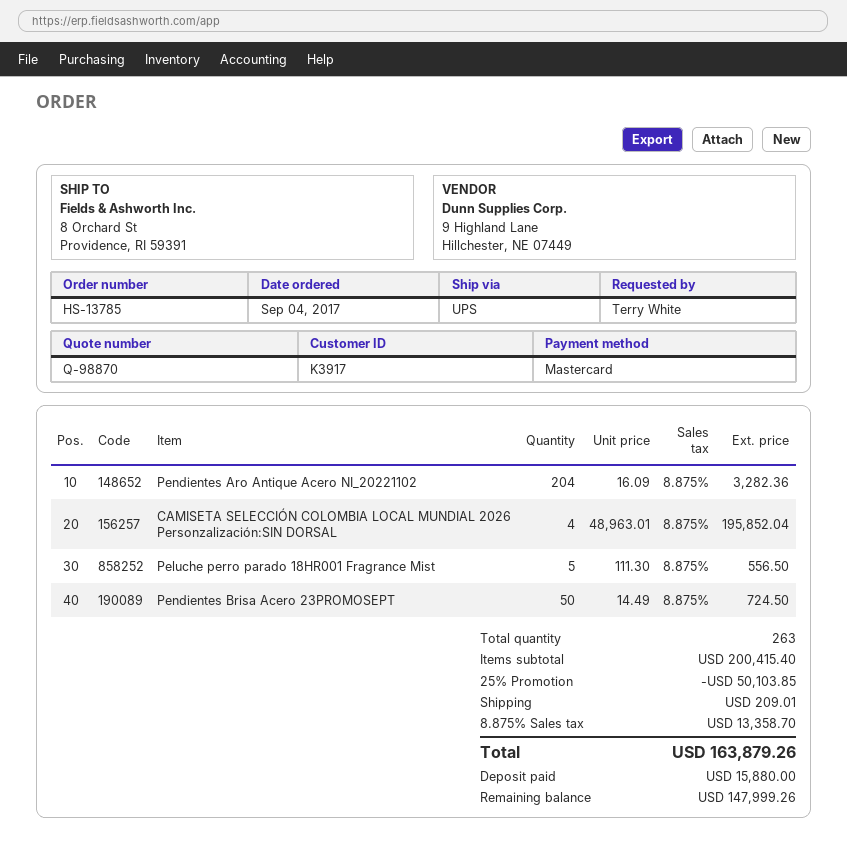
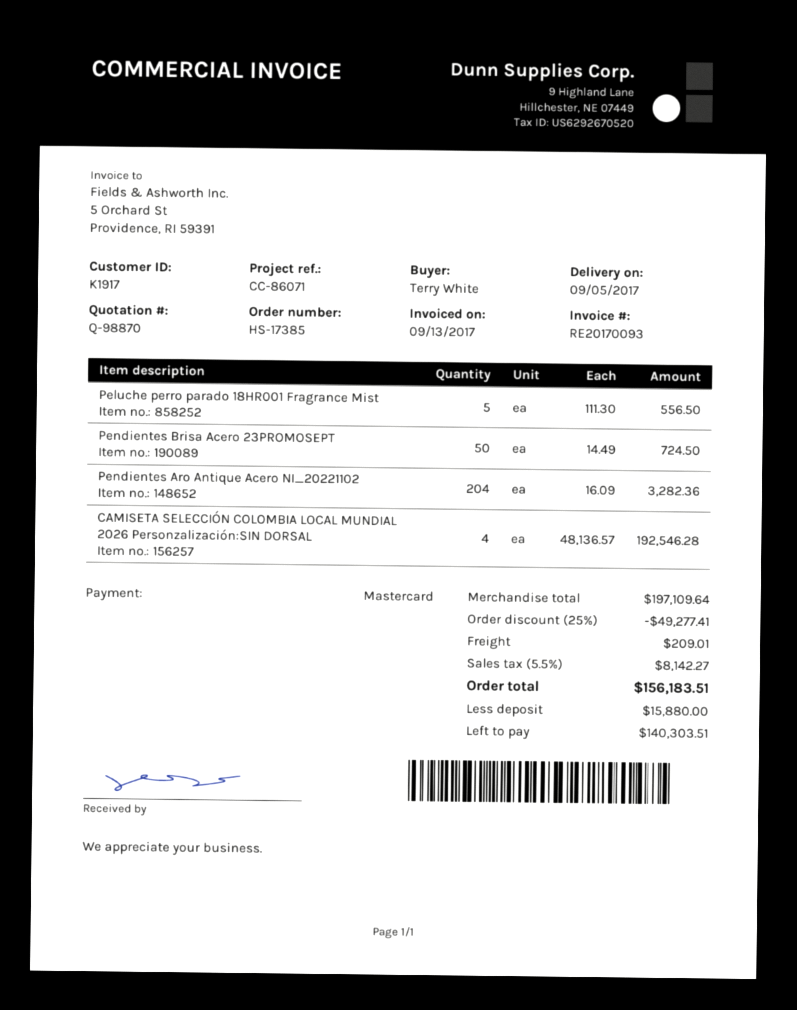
order number: HS-13785 -> HS-17385
customer number: K3917 -> K1917
CAMISETA SELECCIÓN COLOMBIA LOCAL MUNDIAL 2026 Personzalización:SIN DORSAL: 4 x 48963.01 = 195852.04 -> 4 x 48136.57 = 192546.28
subtotal: 200415.40 -> 197109.64
discount: 25% = 50103.85 -> 25% = 49277.41
tax: 8.875% = 13358.70 -> 5.5% = 8142.27
total: 163879.26 -> 156183.51
balance: 147999.26 -> 140303.51

